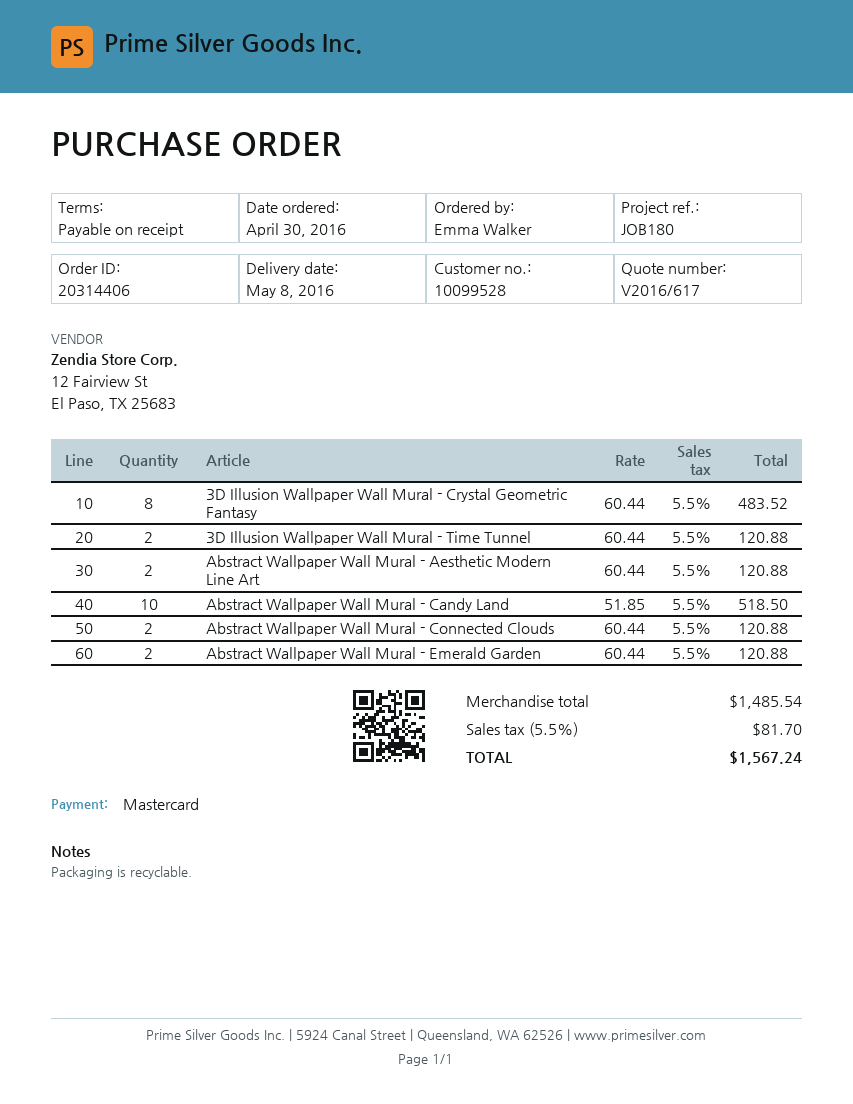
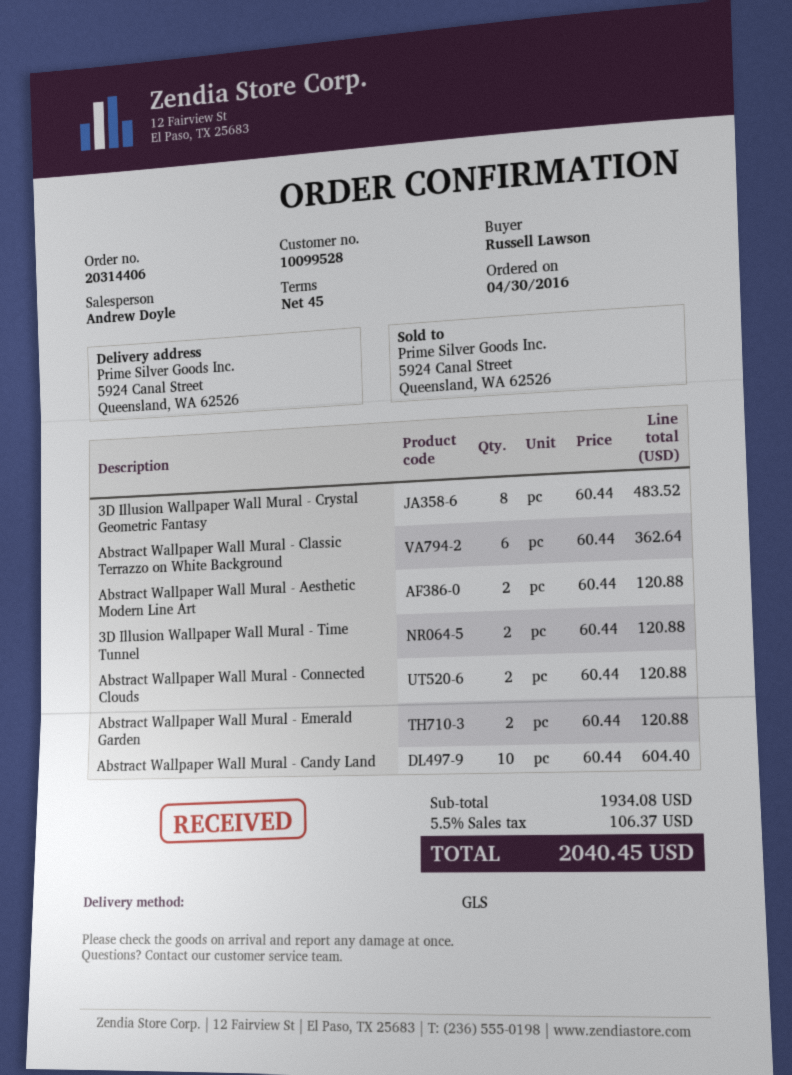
payment terms: on receipt -> 45 days
ordered by: Emma Walker -> Russell Lawson
Abstract Wallpaper Wall Mural - Candy Land: 10 x 51.85 = 518.50 -> 10 x 60.44 = 604.40
Abstract Wallpaper Wall Mural - Classic Terrazzo on White Background: none -> 6 x 60.44 = 362.64
subtotal: 1485.54 -> 1934.08
tax: 5.5% = 81.70 -> 5.5% = 106.37
total: 1567.24 -> 2040.45

